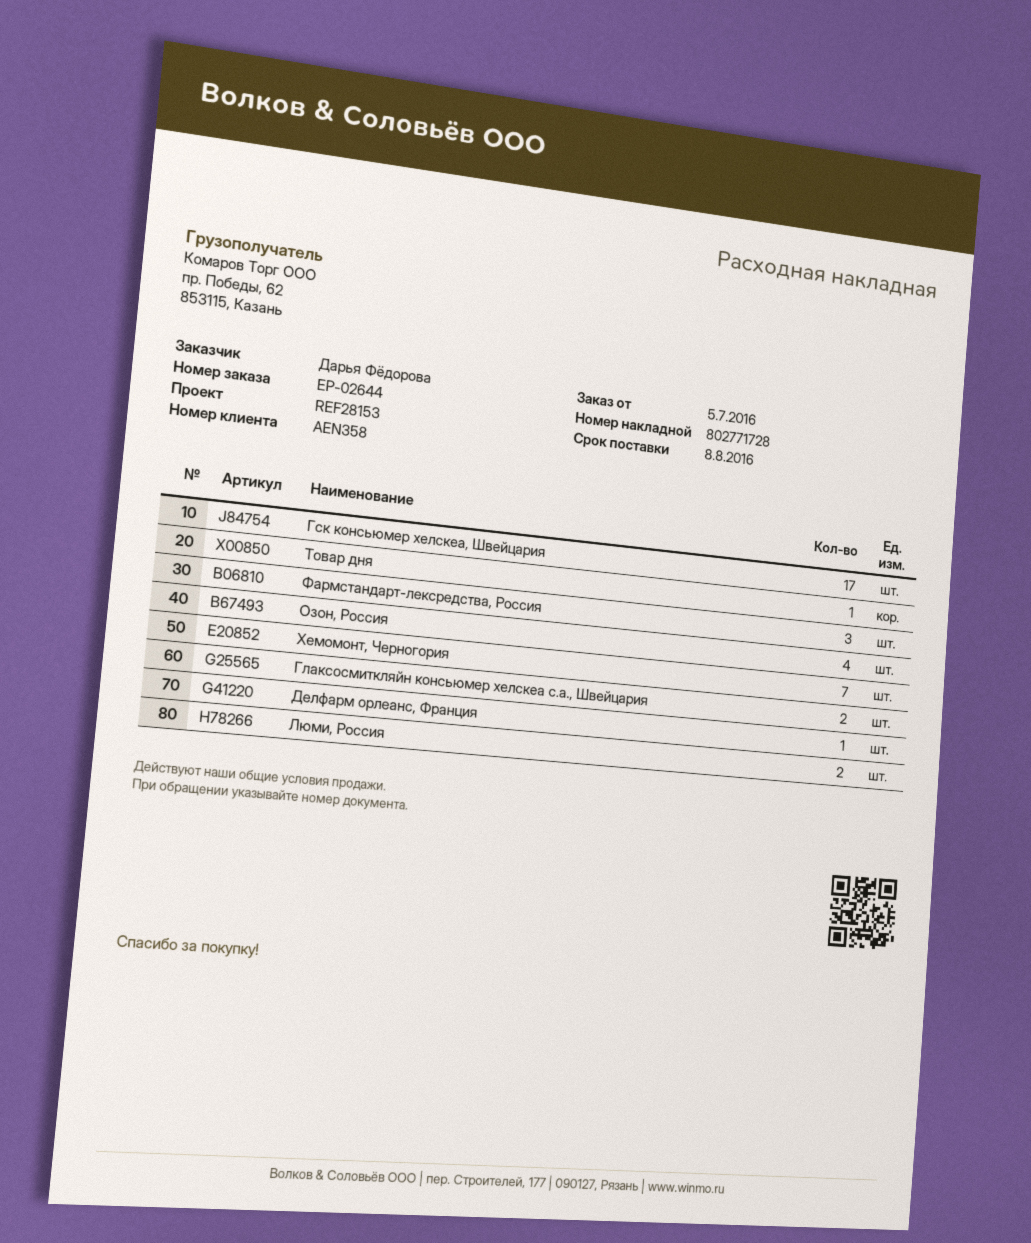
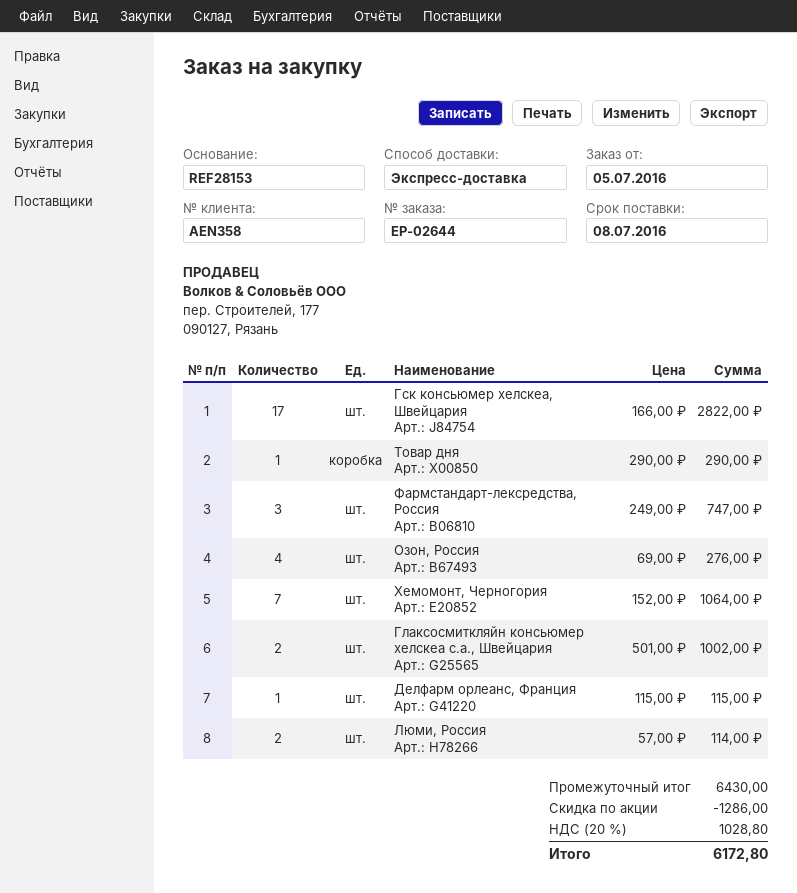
delivery date: 2016-08-08 -> 2016-07-08

